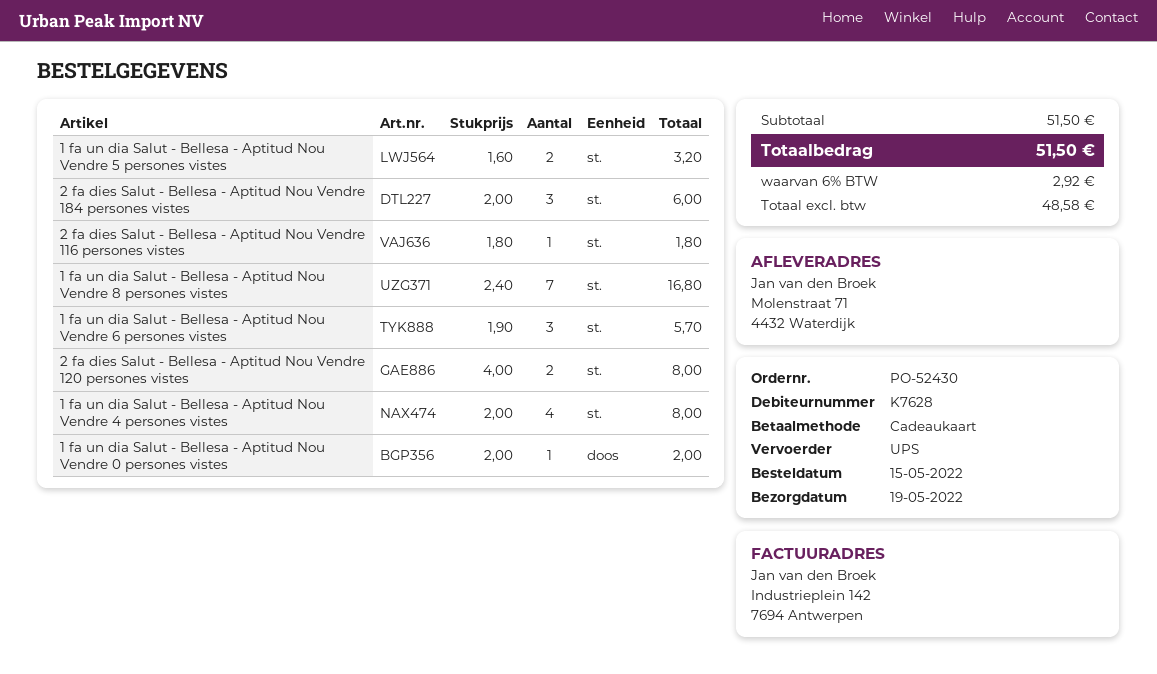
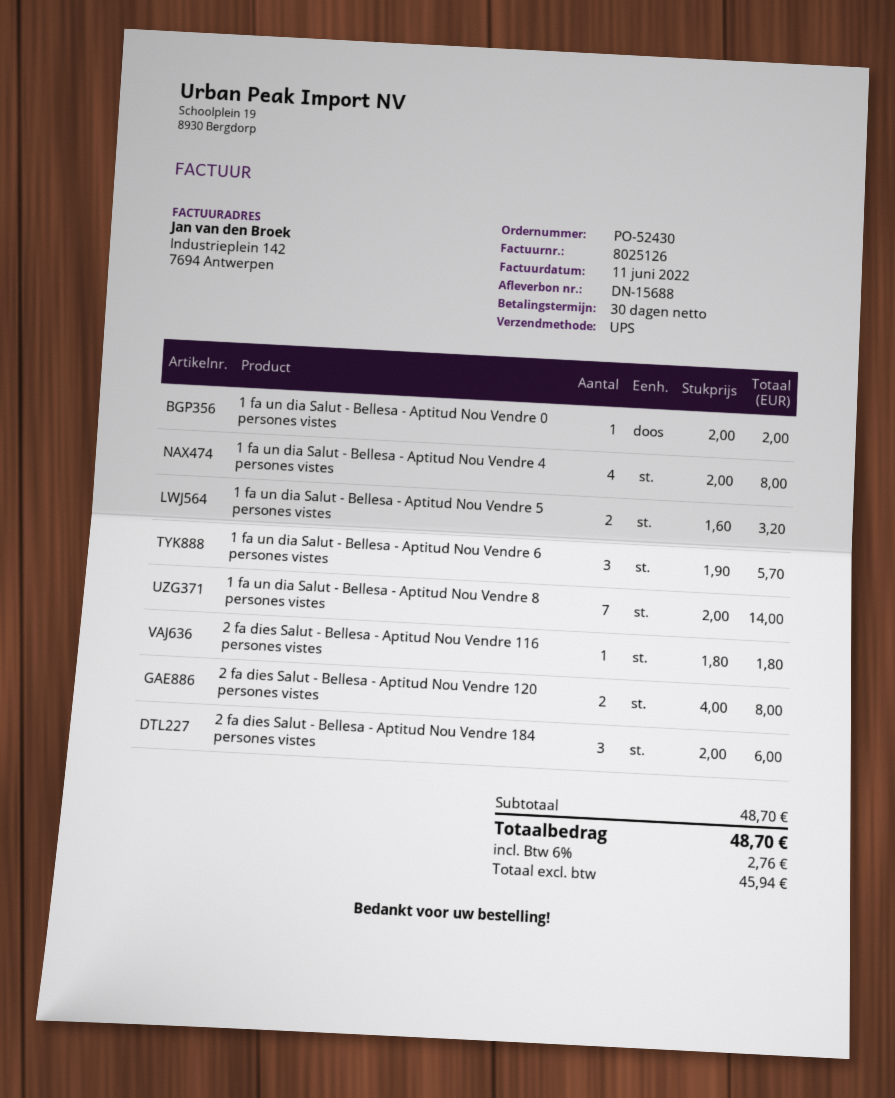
1 fa un dia Salut - Bellesa - Aptitud Nou Vendre 8 persones vistes: 7 x 2.40 = 16.80 -> 7 x 2.00 = 14.00
subtotal: 51.50 -> 48.70
net: 48.58 -> 45.94
tax: 6% = 2.92 -> 6% = 2.76
total: 51.50 -> 48.70

